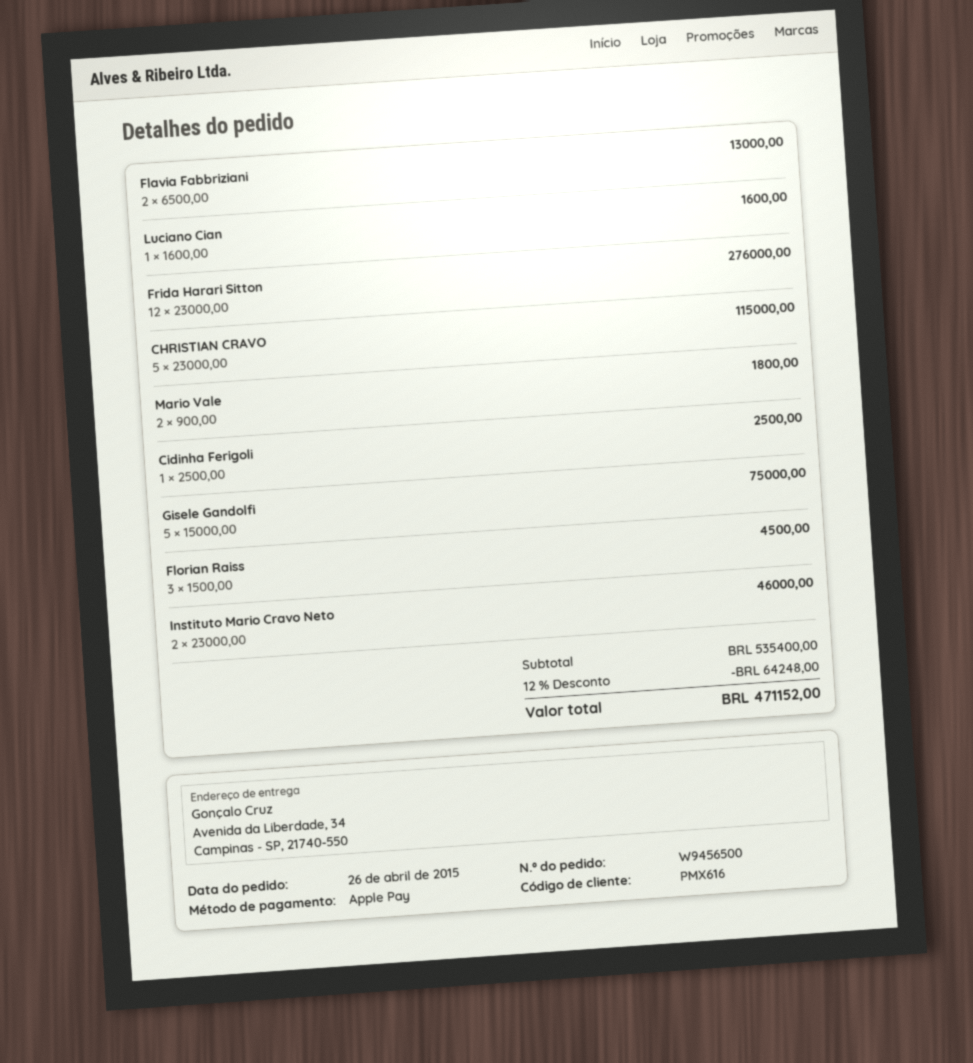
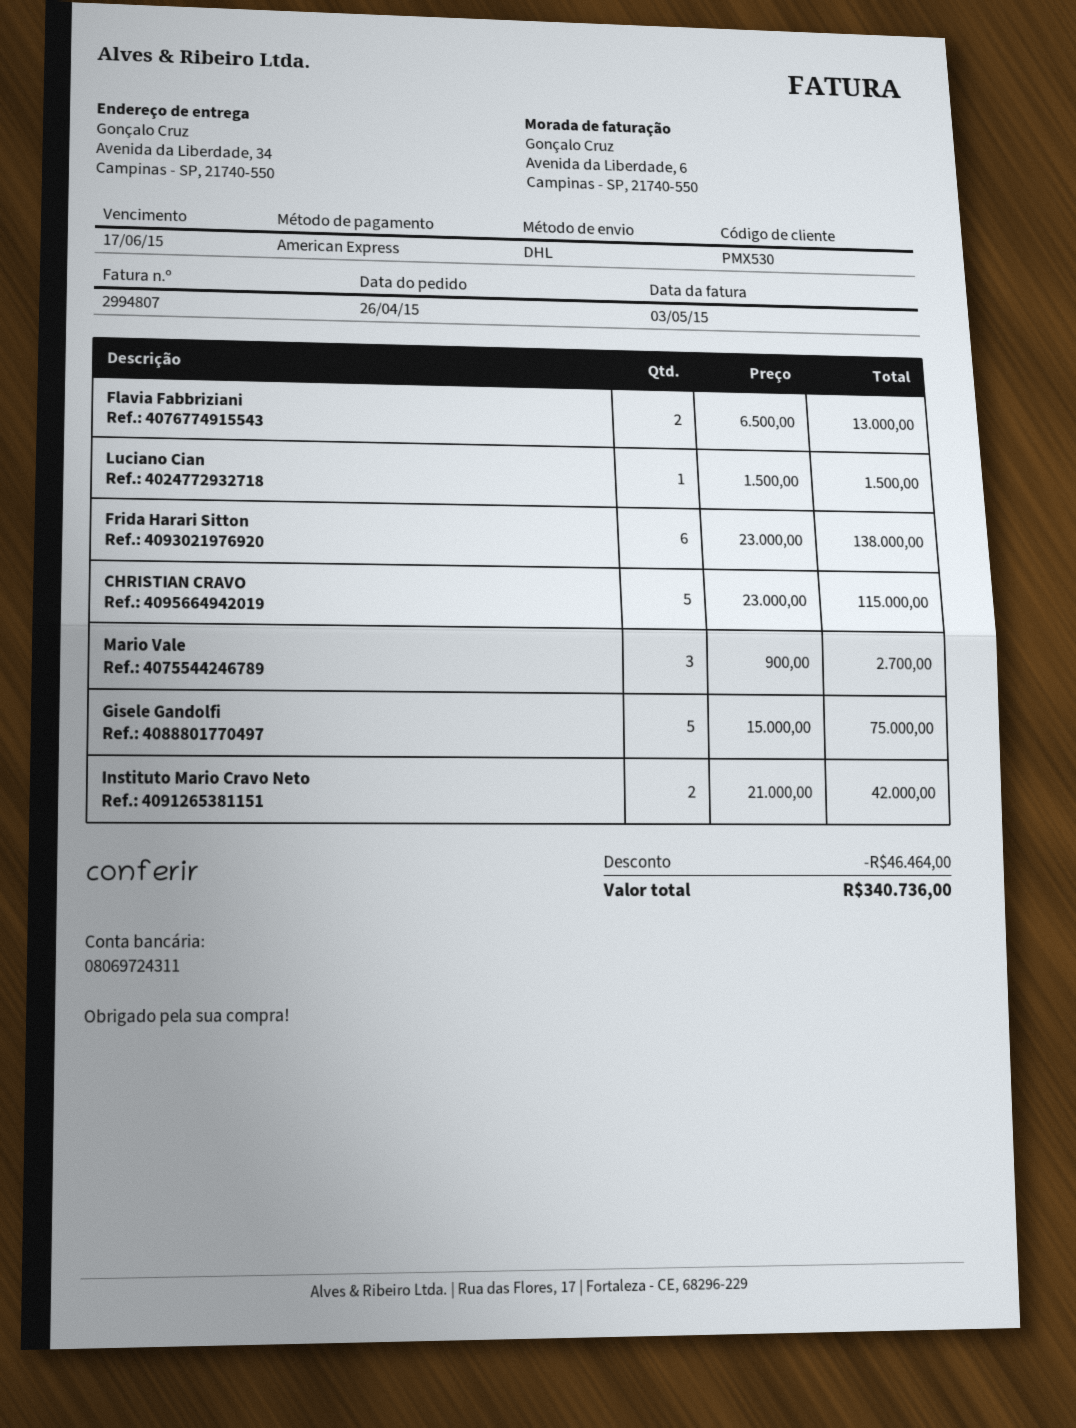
customer number: PMX616 -> PMX530
payment method: Apple Pay -> American Express
Luciano Cian: 1 x 1600.00 = 1600.00 -> 1 x 1500.00 = 1500.00
Frida Harari Sitton: 12 x 23000.00 = 276000.00 -> 6 x 23000.00 = 138000.00
Mario Vale: 2 x 900.00 = 1800.00 -> 3 x 900.00 = 2700.00
Cidinha Ferigoli: 1 x 2500.00 = 2500.00 -> none
Florian Raiss: 3 x 1500.00 = 4500.00 -> none
Instituto Mario Cravo Neto: 2 x 23000.00 = 46000.00 -> 2 x 21000.00 = 42000.00
discount: 64248.00 -> 46464.00
total: 471152.00 -> 340736.00

